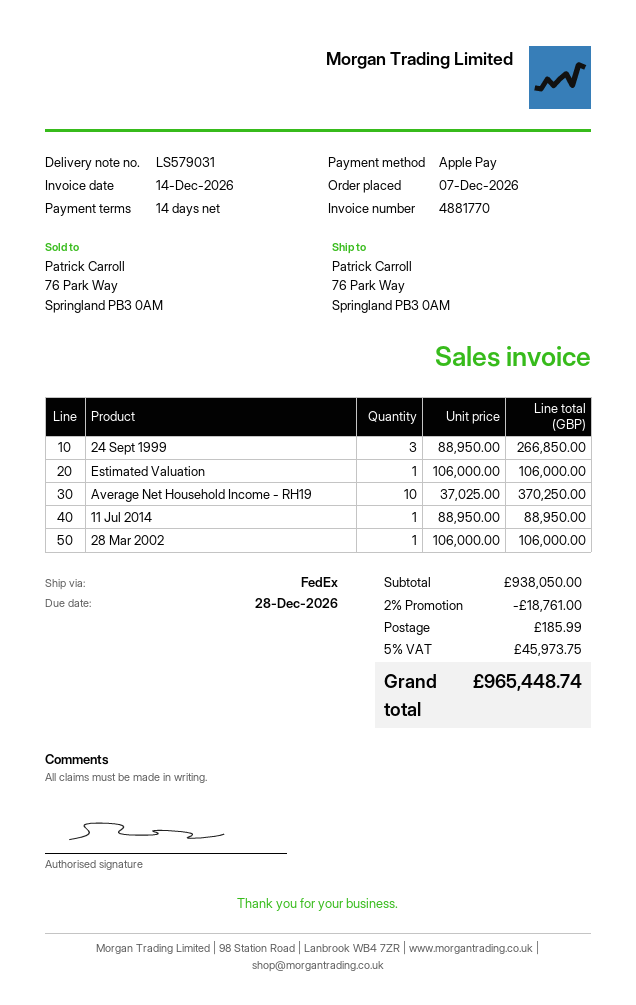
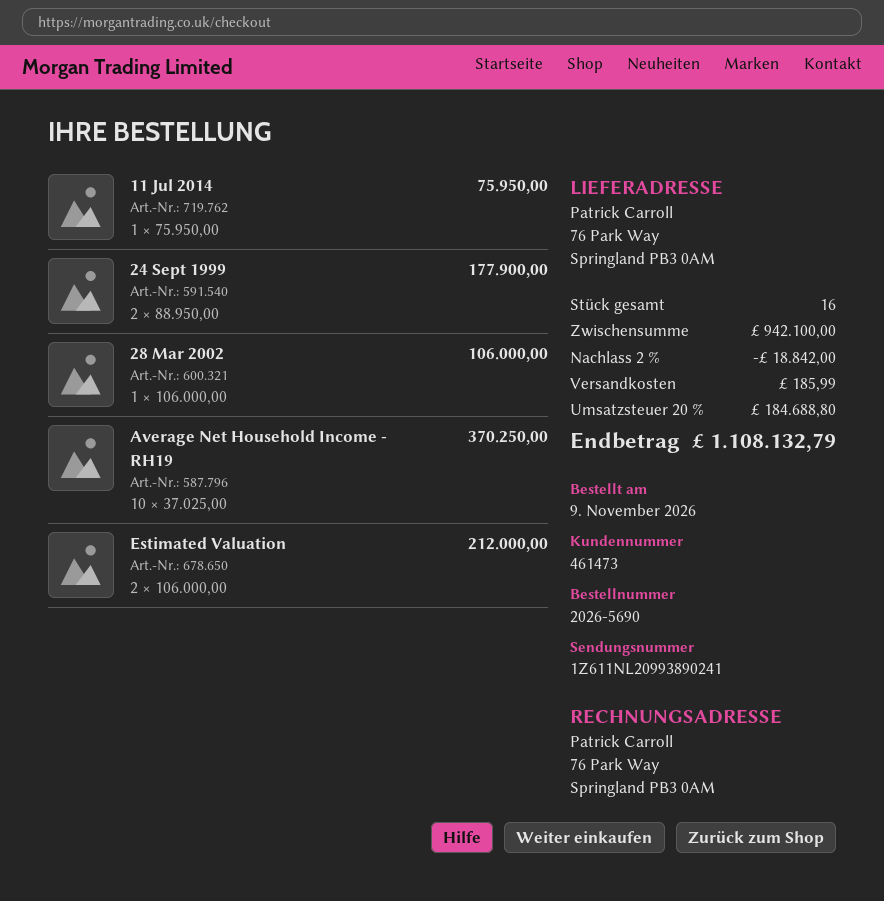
order date: 2026-12-07 -> 2026-11-09
24 Sept 1999: 3 x 88950.00 = 266850.00 -> 2 x 88950.00 = 177900.00
Estimated Valuation: 1 x 106000.00 = 106000.00 -> 2 x 106000.00 = 212000.00
11 Jul 2014: 1 x 88950.00 = 88950.00 -> 1 x 75950.00 = 75950.00
subtotal: 938050.00 -> 942100.00
discount: 2% = 18761.00 -> 2% = 18842.00
tax: 5% = 45973.75 -> 20% = 184688.80
total: 965448.74 -> 1108132.79

